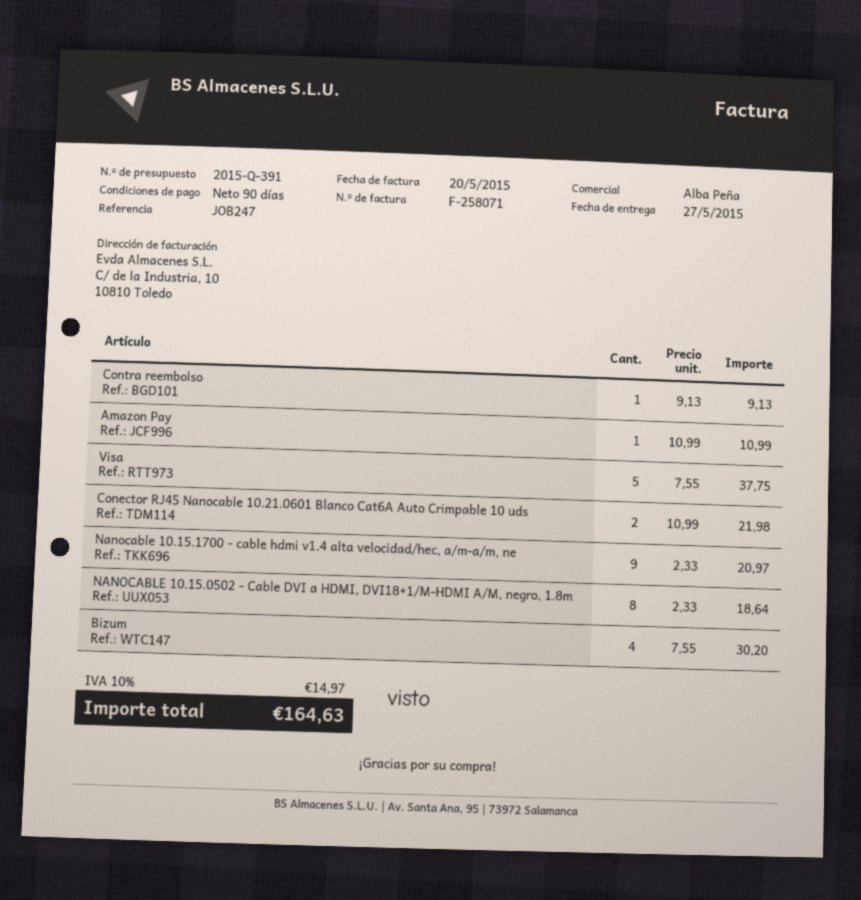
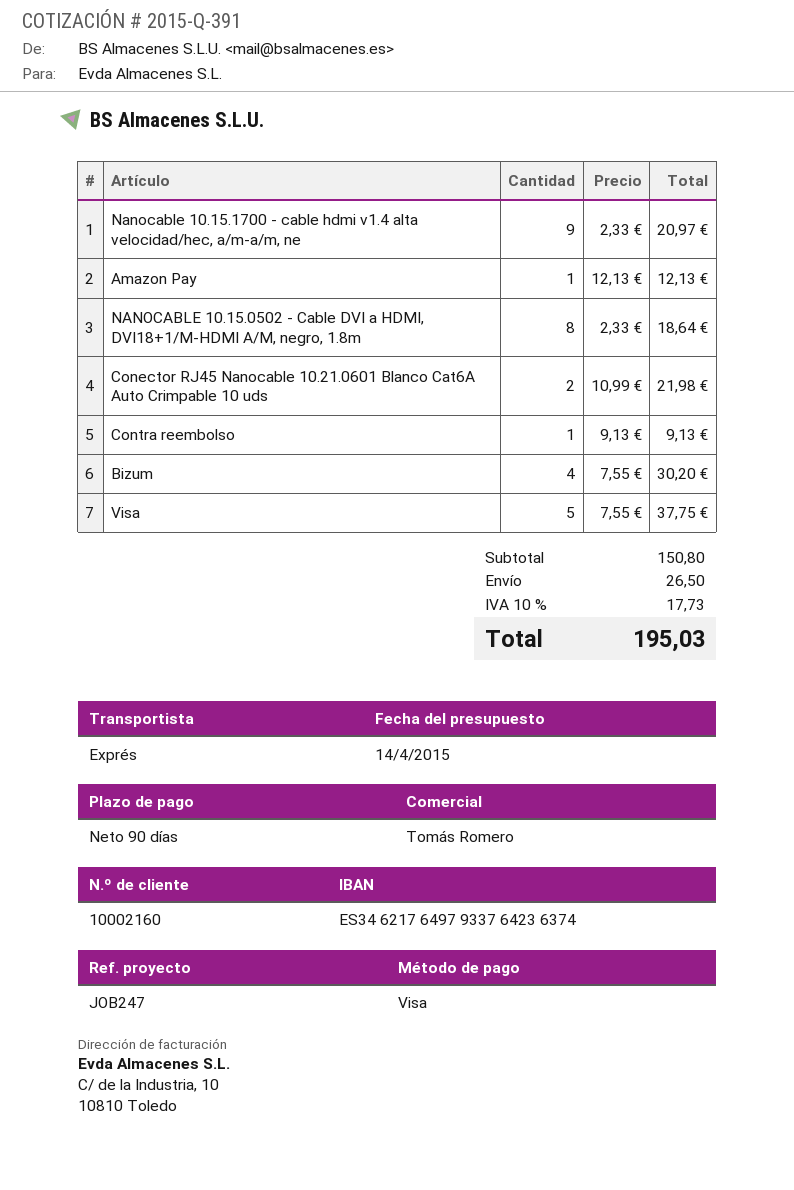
sales rep: Alba Peña -> Tomás Romero
Amazon Pay: 1 x 10.99 = 10.99 -> 1 x 12.13 = 12.13
shipping: none -> 26.50
tax: 10% = 14.97 -> 10% = 17.73
total: 164.63 -> 195.03

